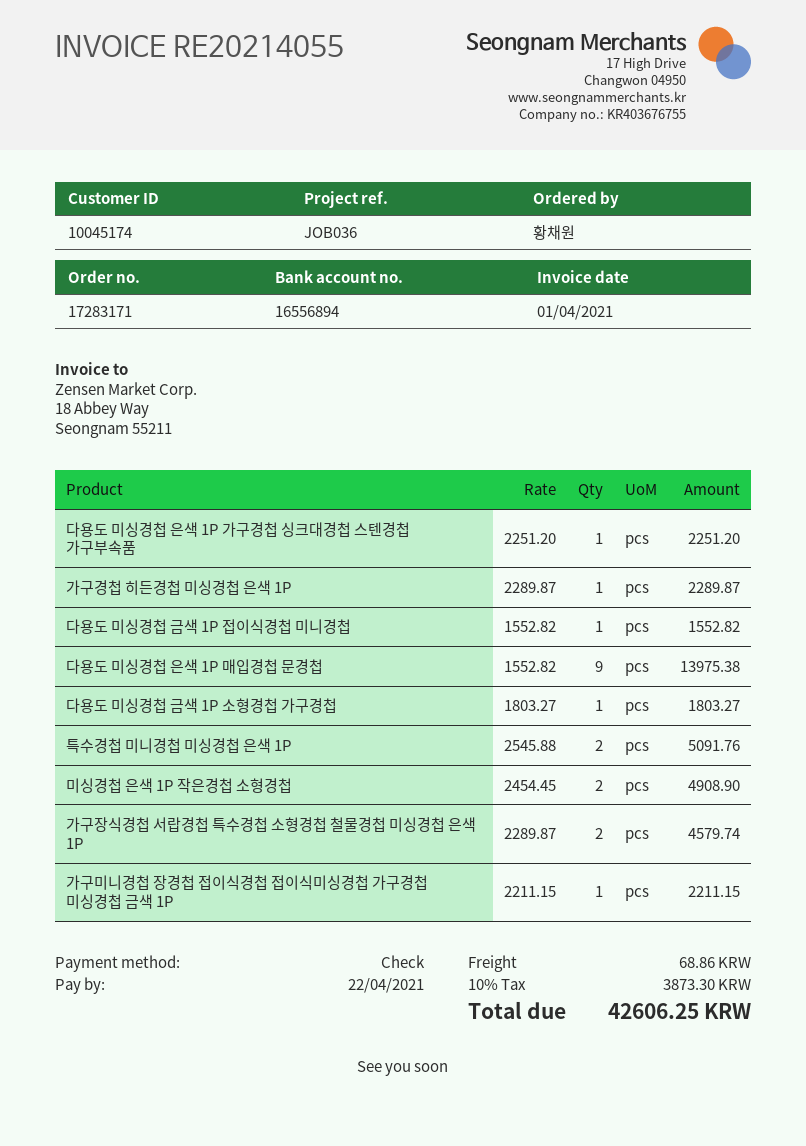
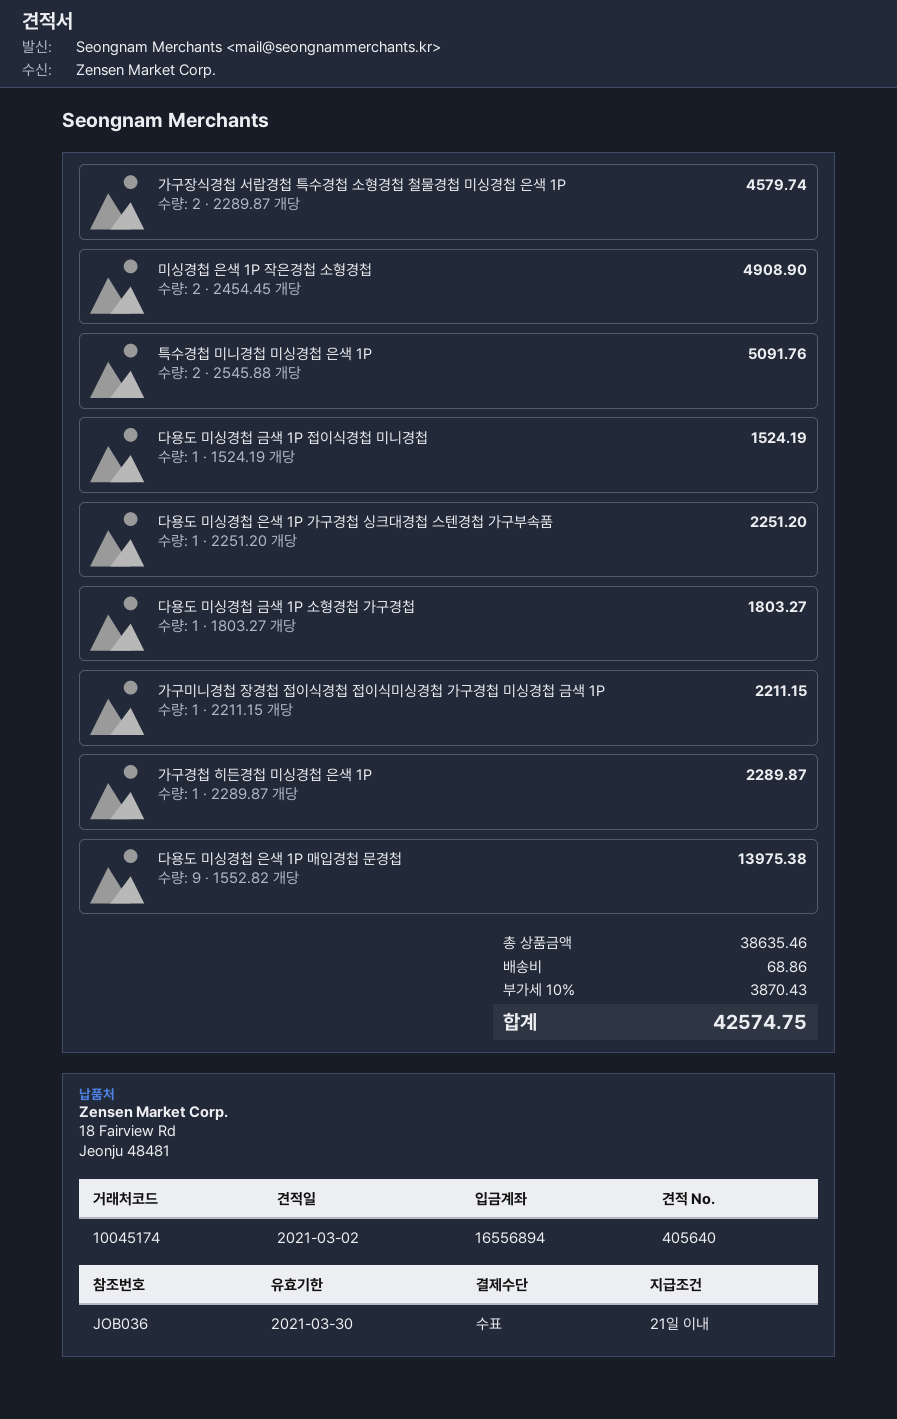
다용도 미싱경첩 금색 1P 접이식경첩 미니경첩: 1 x 1552.82 = 1552.82 -> 1 x 1524.19 = 1524.19
tax: 10% = 3873.30 -> 10% = 3870.43
total: 42606.25 -> 42574.75

